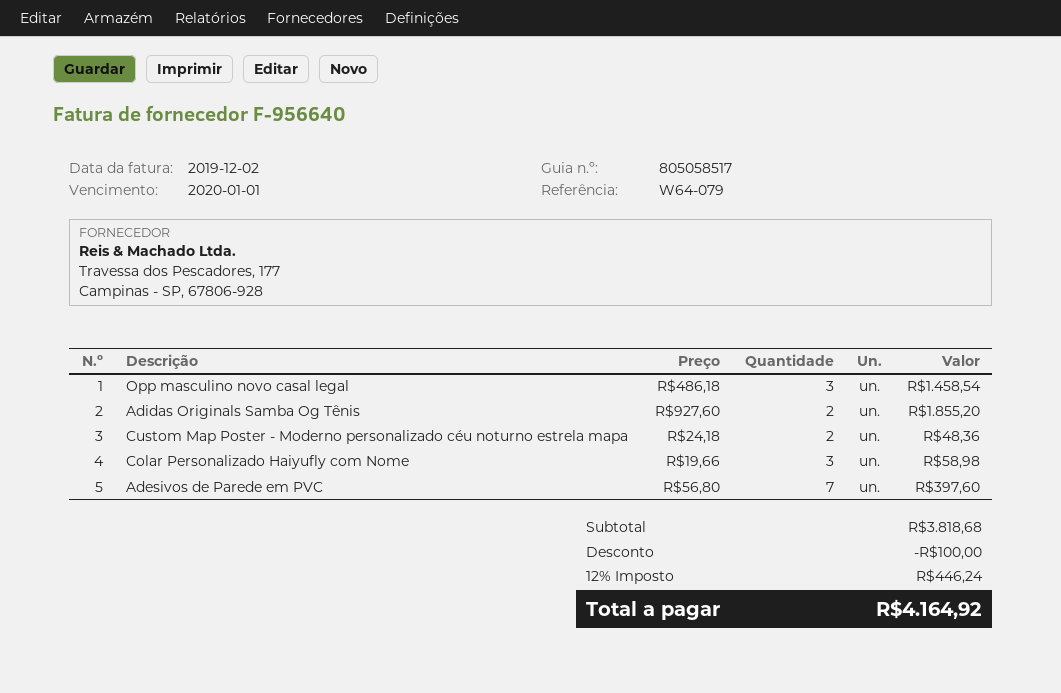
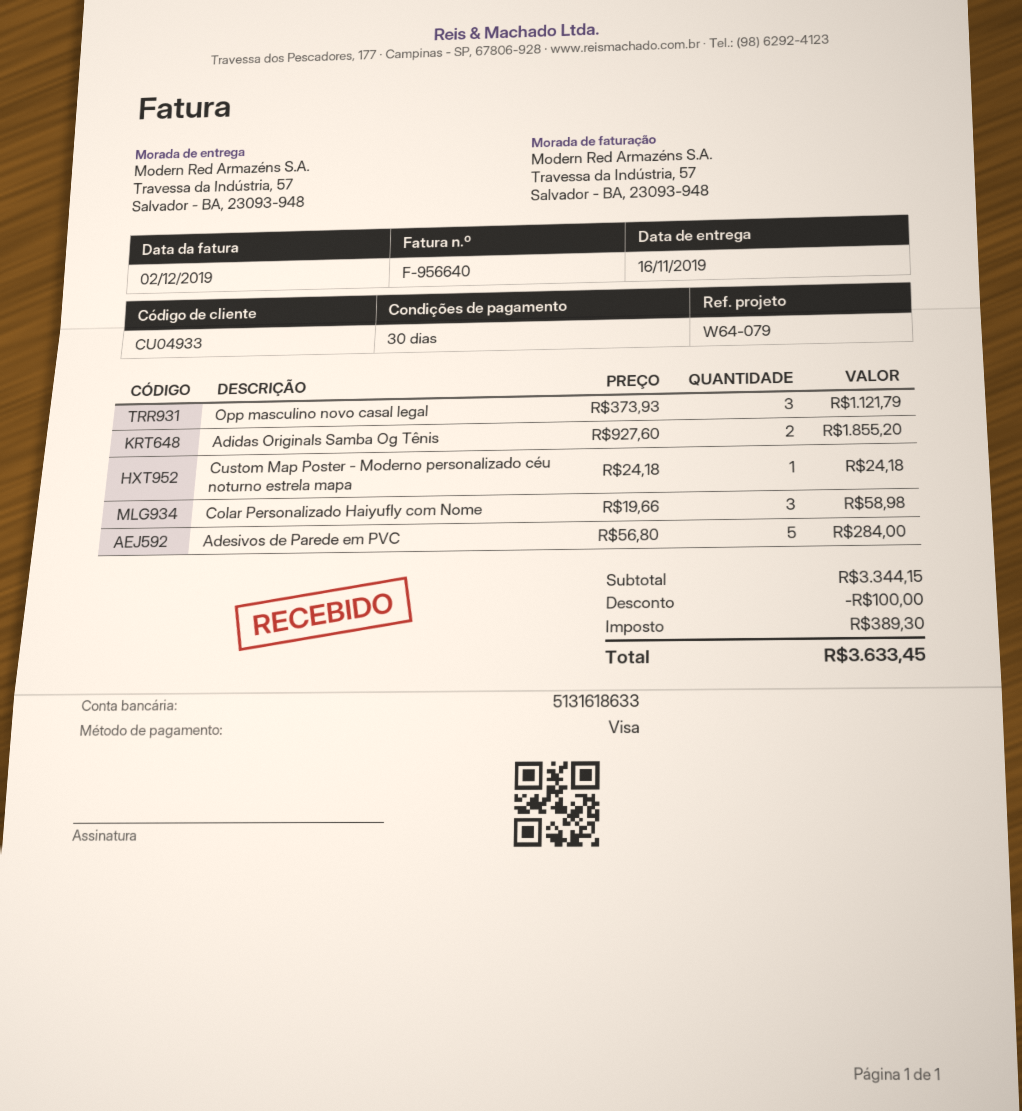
Opp masculino novo casal legal: 3 x 486.18 = 1458.54 -> 3 x 373.93 = 1121.79
Custom Map Poster - Moderno personalizado céu noturno estrela mapa: 2 x 24.18 = 48.36 -> 1 x 24.18 = 24.18
Adesivos de Parede em PVC: 7 x 56.80 = 397.60 -> 5 x 56.80 = 284.00
subtotal: 3818.68 -> 3344.15
tax: 446.24 -> 389.30
total: 4164.92 -> 3633.45

